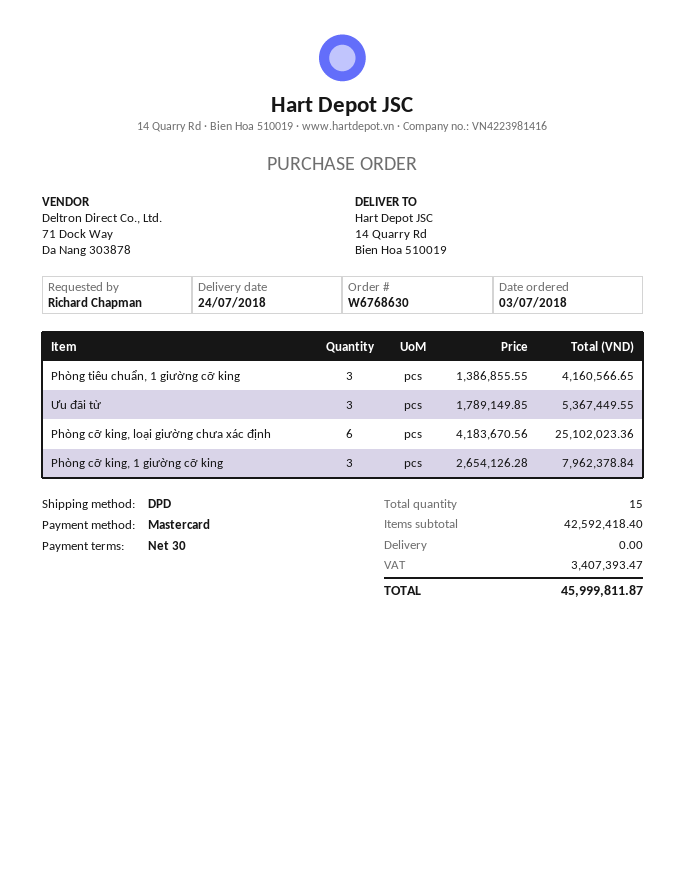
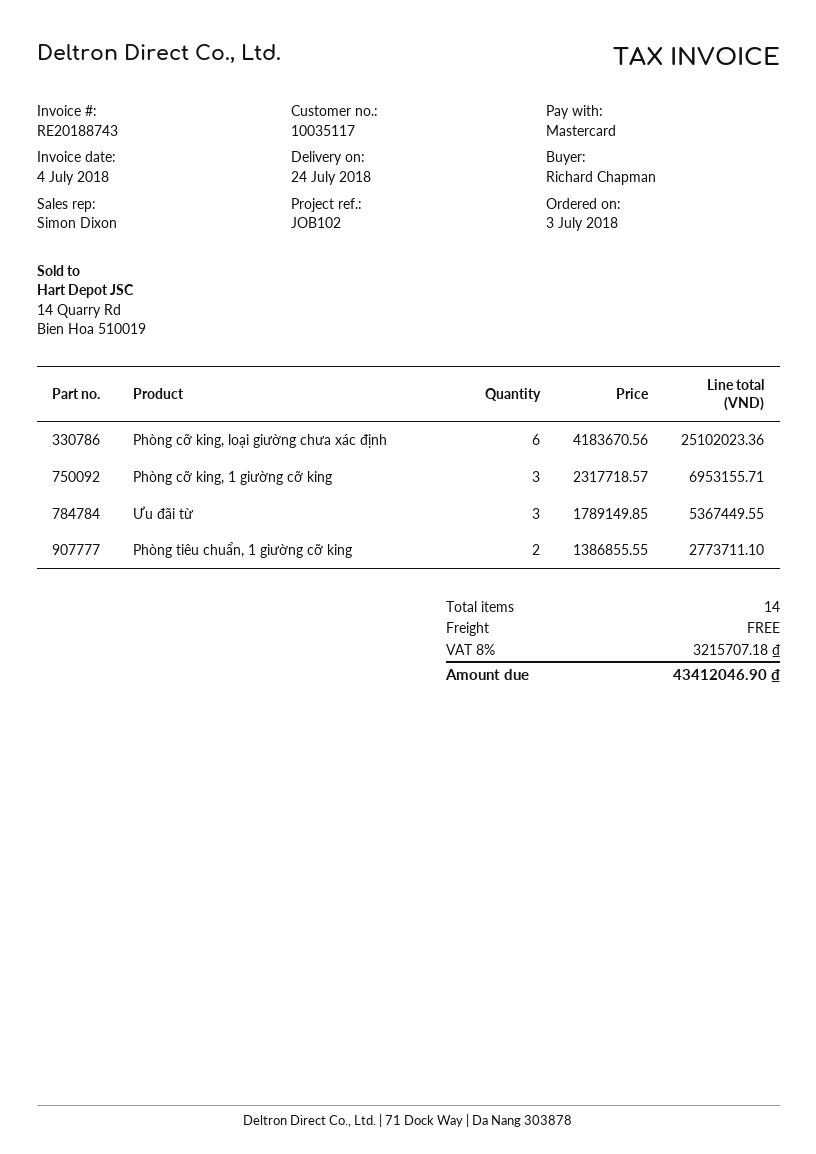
Phòng tiêu chuẩn, 1 giường cỡ king: 3 x 1386855.55 = 4160566.65 -> 2 x 1386855.55 = 2773711.10
Phòng cỡ king, 1 giường cỡ king: 3 x 2654126.28 = 7962378.84 -> 3 x 2317718.57 = 6953155.71
total quantity: 15 -> 14
tax: 3407393.47 -> 3215707.18
total: 45999811.87 -> 43412046.90

